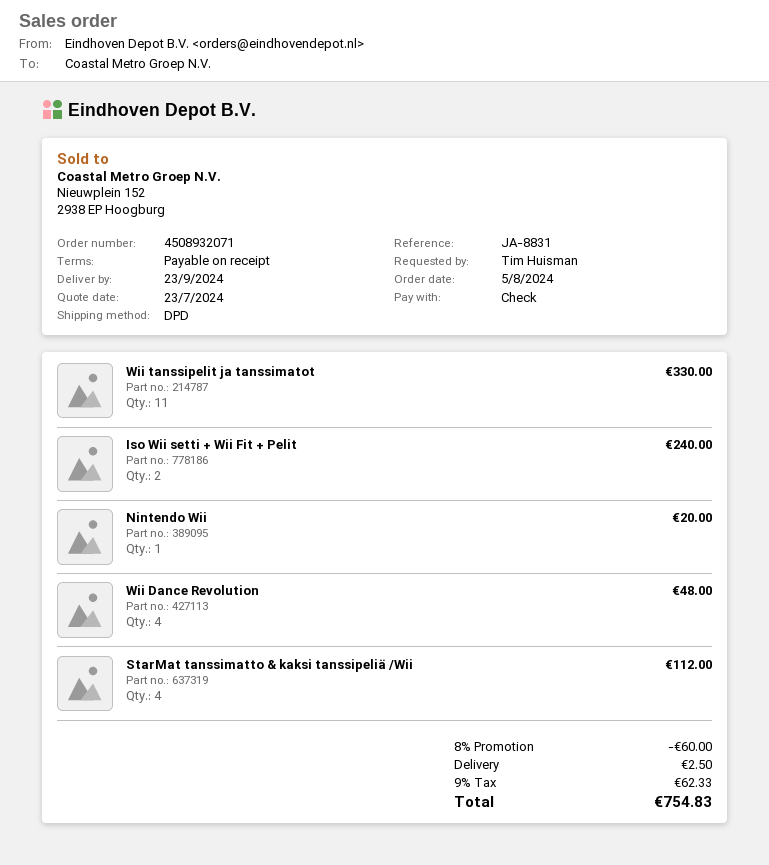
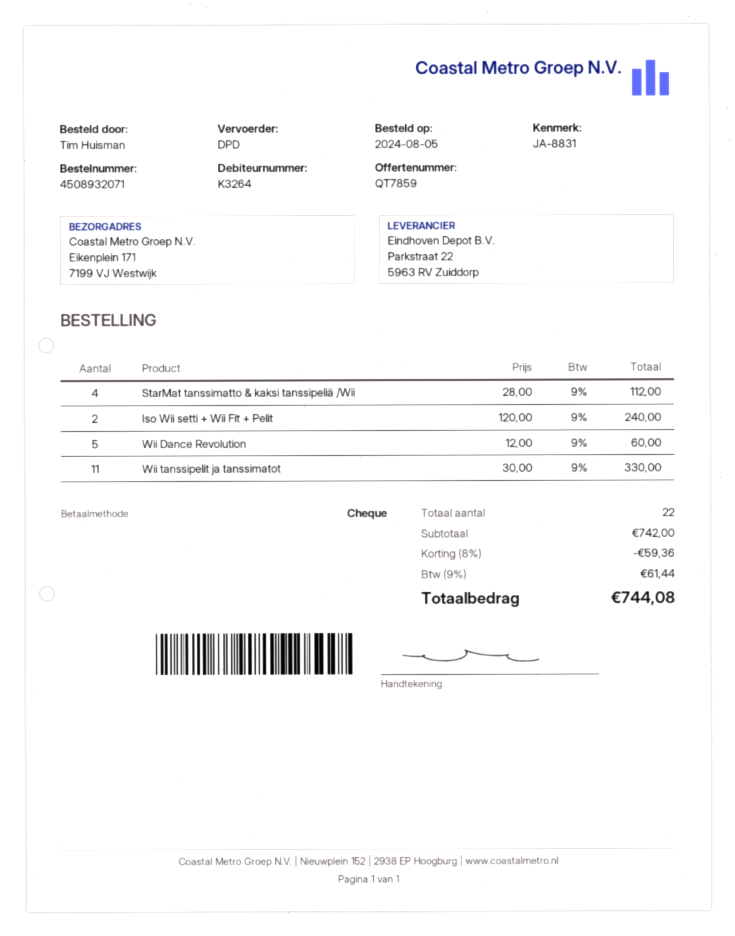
Nintendo Wii: 1 for 20.00 -> none
Wii Dance Revolution: 4 for 48.00 -> 5 for 60.00
discount: 8% = 60.00 -> 8% = 59.36
shipping: 2.50 -> none
tax: 9% = 62.33 -> 9% = 61.44
total: 754.83 -> 744.08

